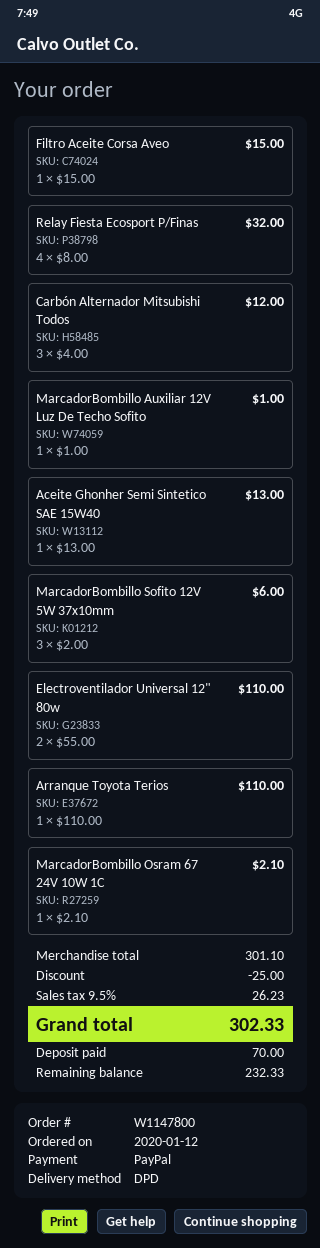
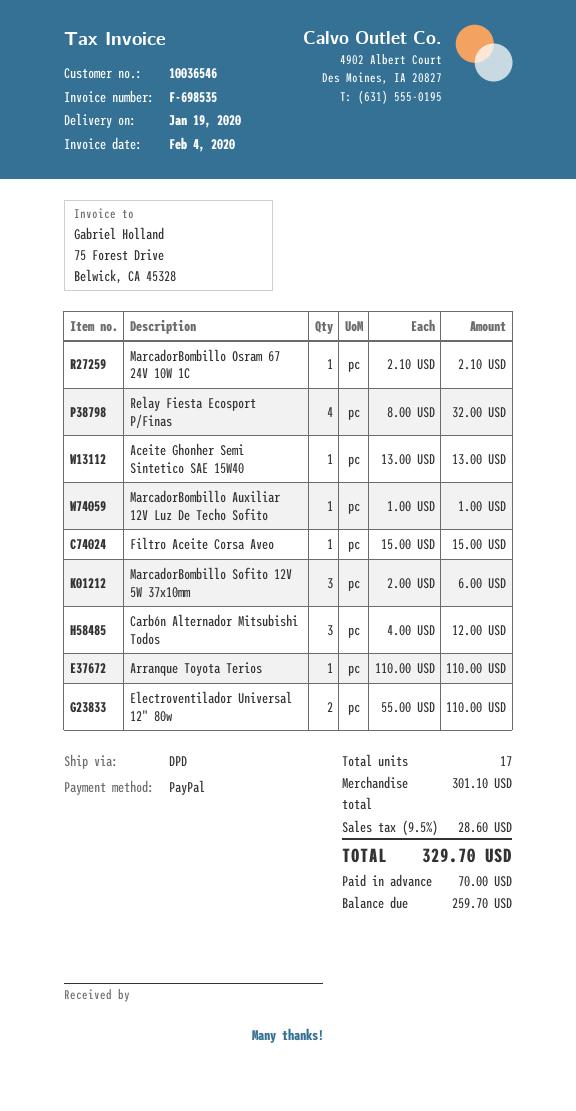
discount: 25.00 -> none
tax: 9.5% = 26.23 -> 9.5% = 28.60
total: 302.33 -> 329.70
balance: 232.33 -> 259.70

